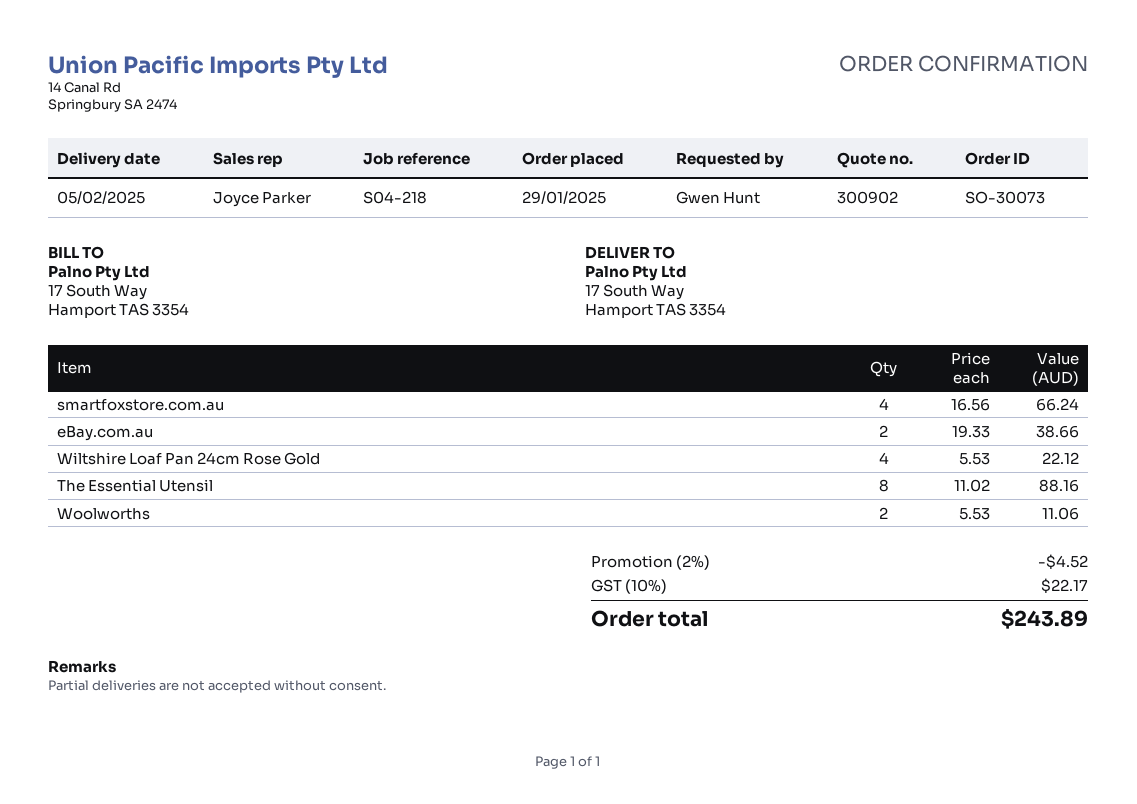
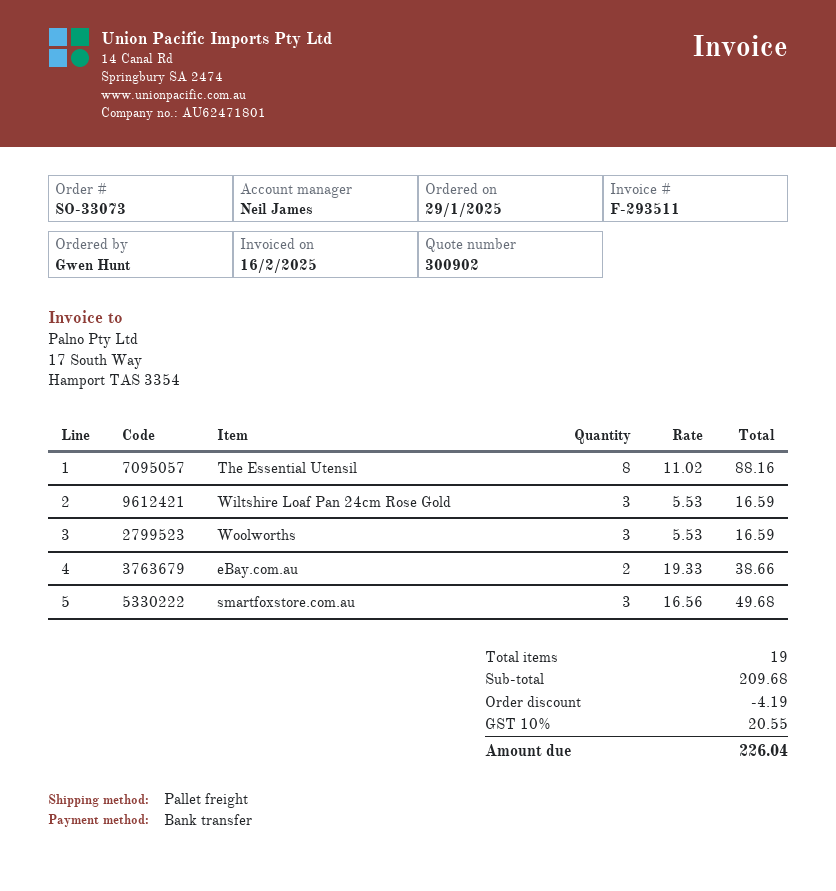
order number: SO-30073 -> SO-33073
sales rep: Joyce Parker -> Neil James
smartfoxstore.com.au: 4 x 16.56 = 66.24 -> 3 x 16.56 = 49.68
Wiltshire Loaf Pan 24cm Rose Gold: 4 x 5.53 = 22.12 -> 3 x 5.53 = 16.59
Woolworths: 2 x 5.53 = 11.06 -> 3 x 5.53 = 16.59
discount: 4.52 -> 4.19
tax: 10% = 22.17 -> 10% = 20.55
total: 243.89 -> 226.04

